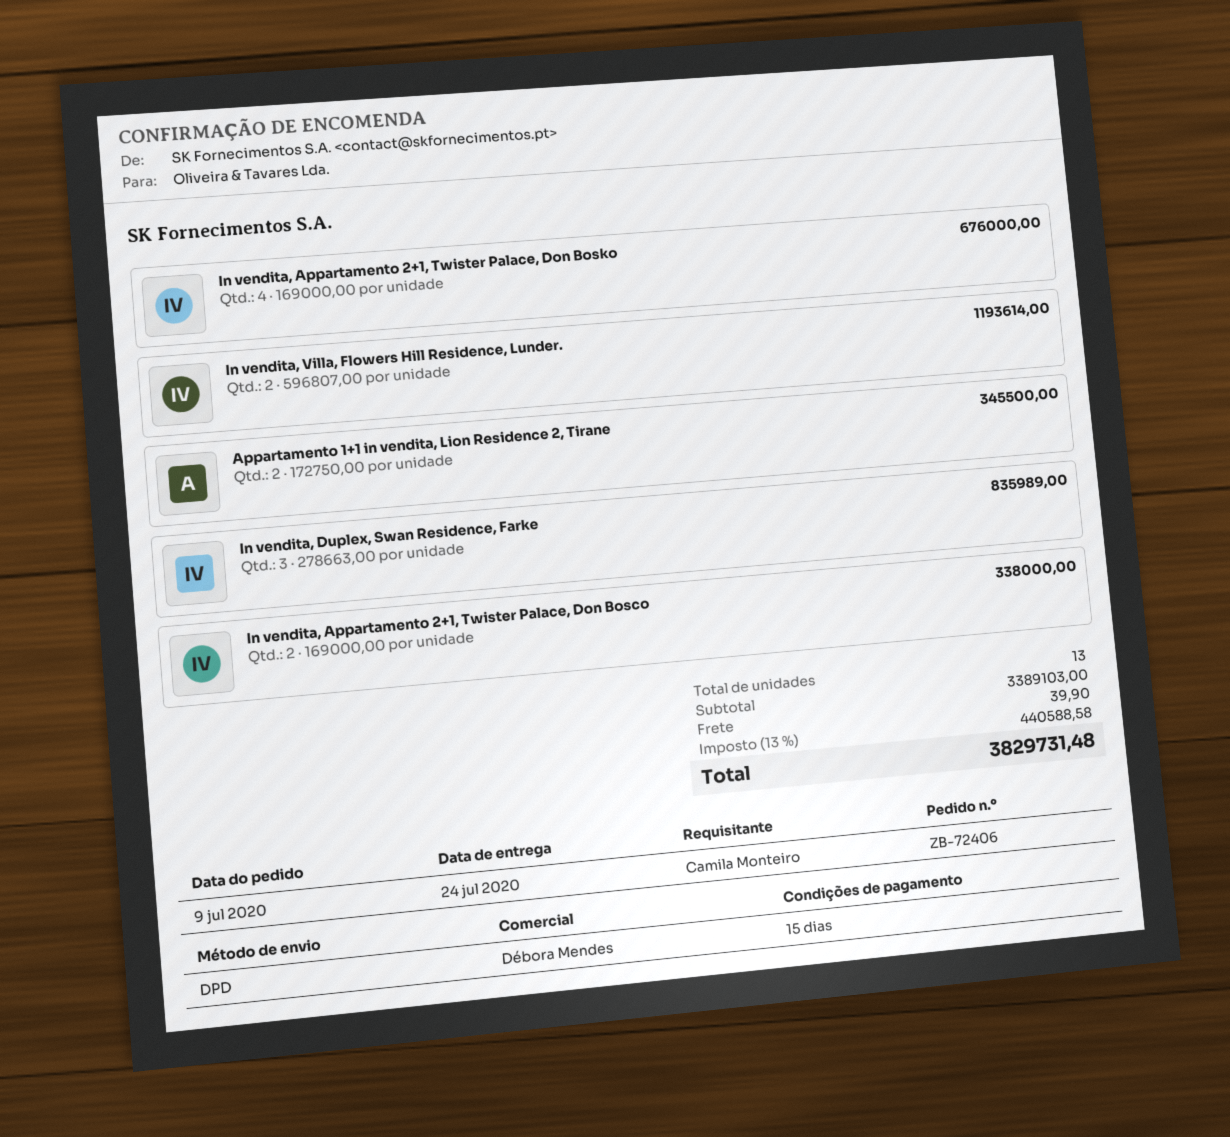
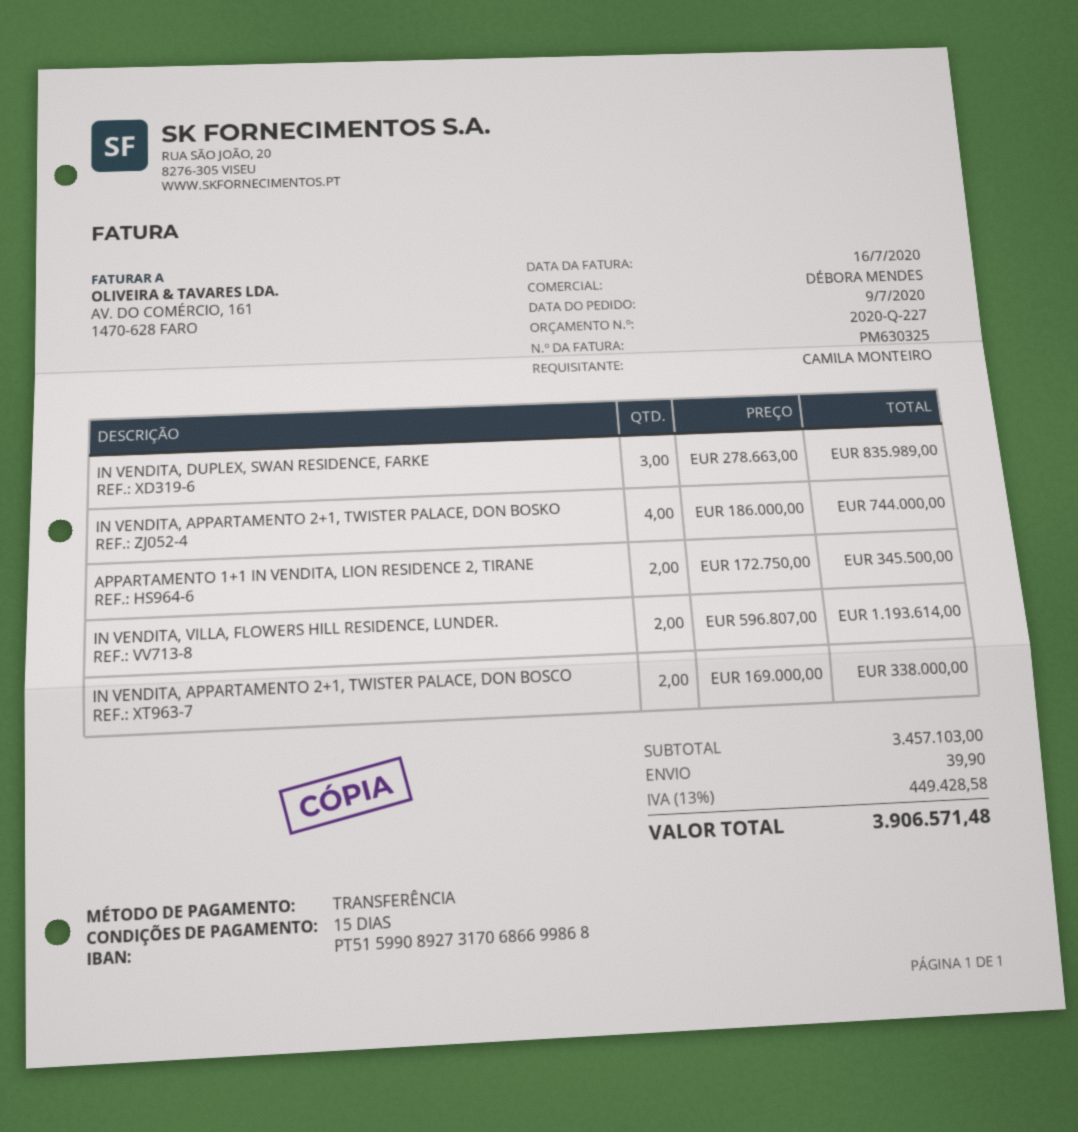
In vendita, Appartamento 2+1, Twister Palace, Don Bosko: 4 x 169000.00 = 676000.00 -> 4 x 186000.00 = 744000.00
subtotal: 3389103.00 -> 3457103.00
tax: 13% = 440588.58 -> 13% = 449428.58
total: 3829731.48 -> 3906571.48

